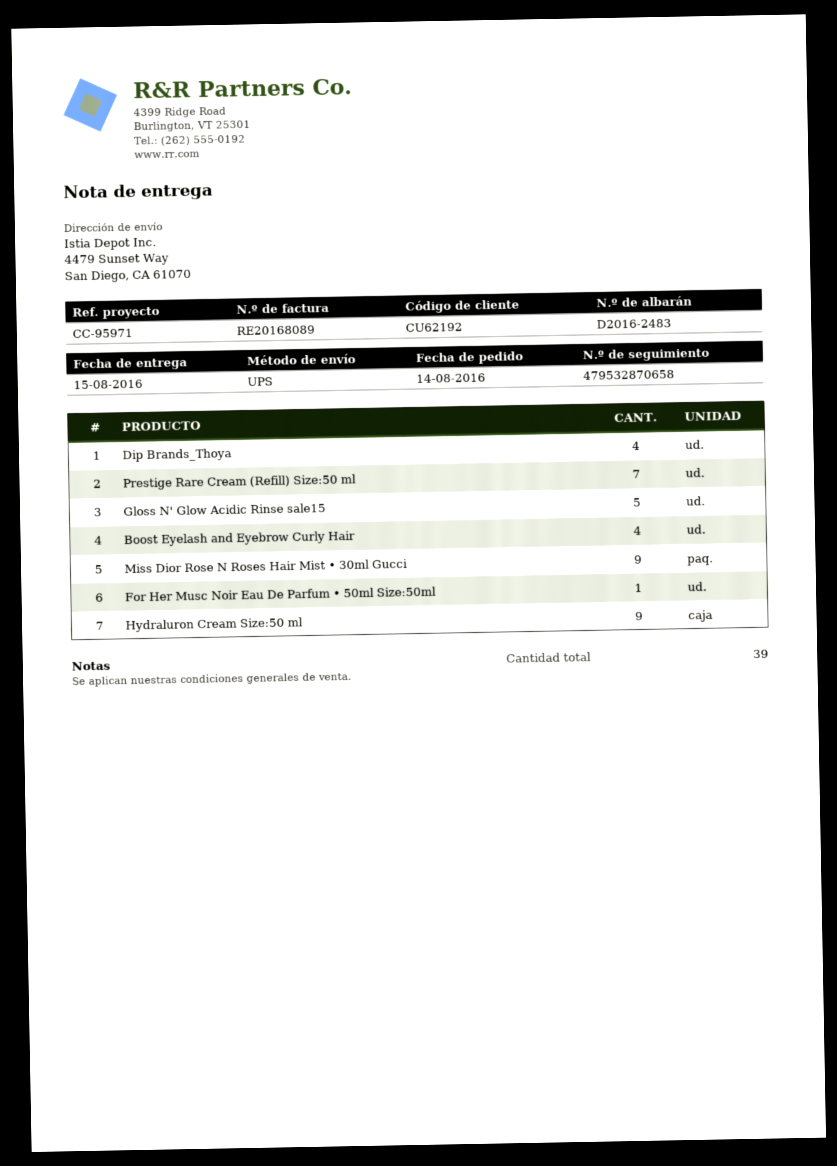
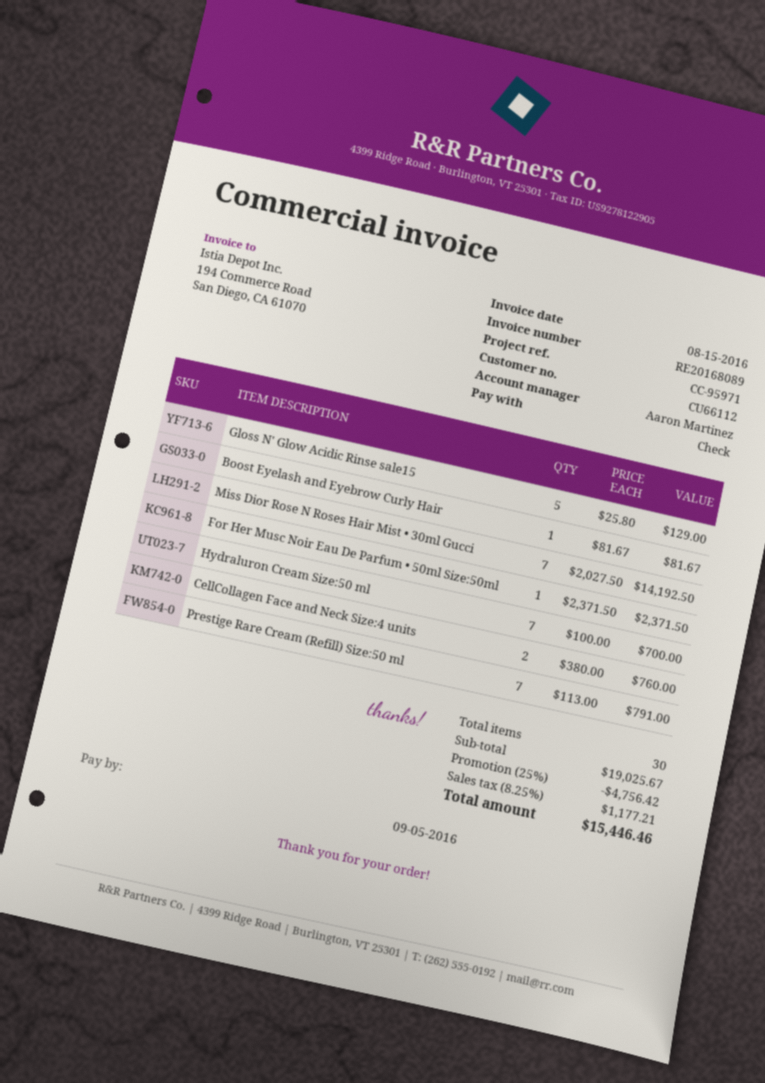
customer number: CU62192 -> CU66112
Dip Brands_Thoya: 4 -> none
Boost Eyelash and Eyebrow Curly Hair: 4 -> 1
Miss Dior Rose N Roses Hair Mist • 30ml Gucci: 9 -> 7
Hydraluron Cream Size:50 ml: 9 -> 7
CellCollagen Face and Neck Size:4 units: none -> 2
total quantity: 39 -> 30

